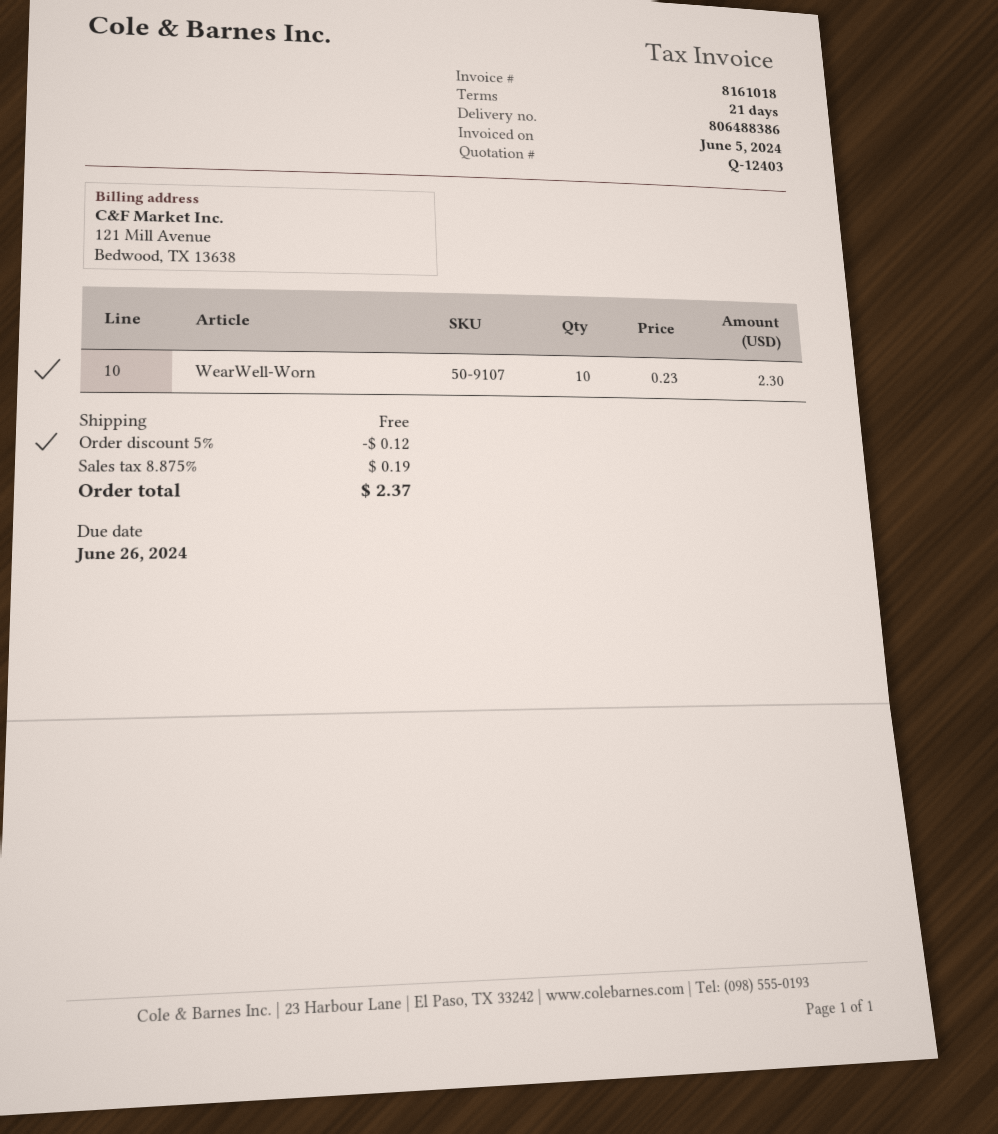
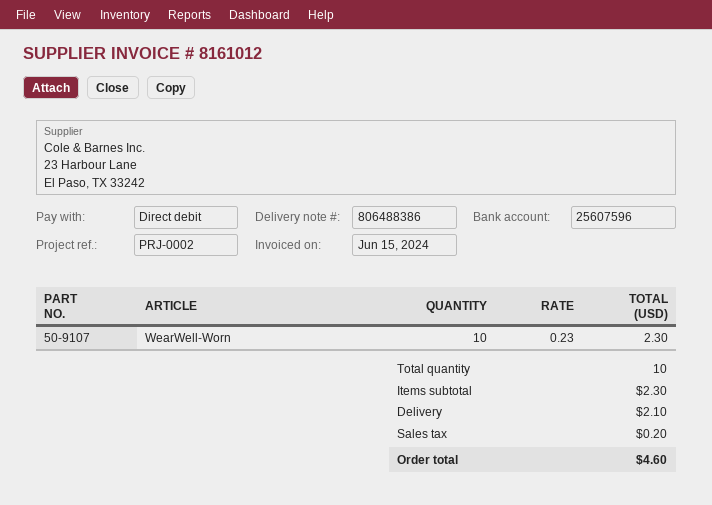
invoice number: 8161018 -> 8161012
invoice date: 2024-06-05 -> 2024-06-15
discount: 5% = 0.12 -> none
shipping: 0.00 -> 2.10
tax: 0.19 -> 0.20
total: 2.37 -> 4.60

